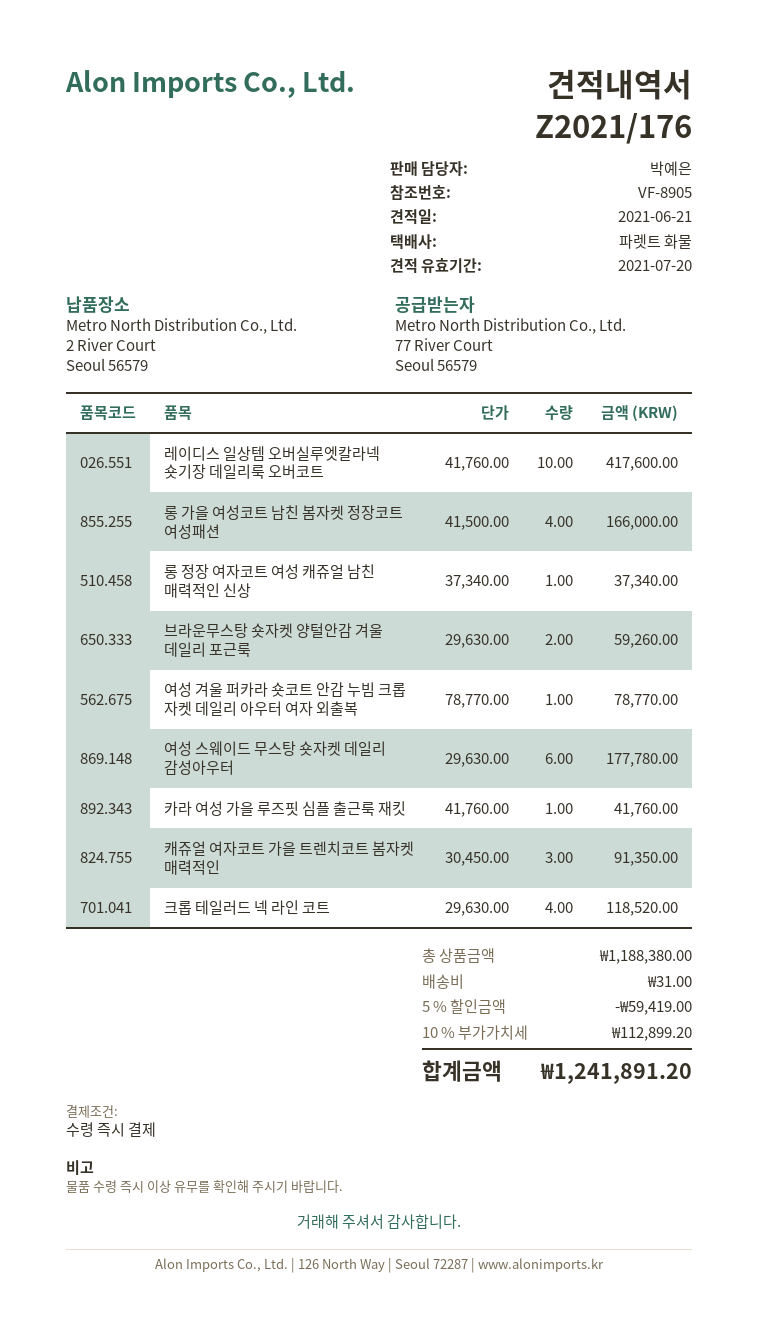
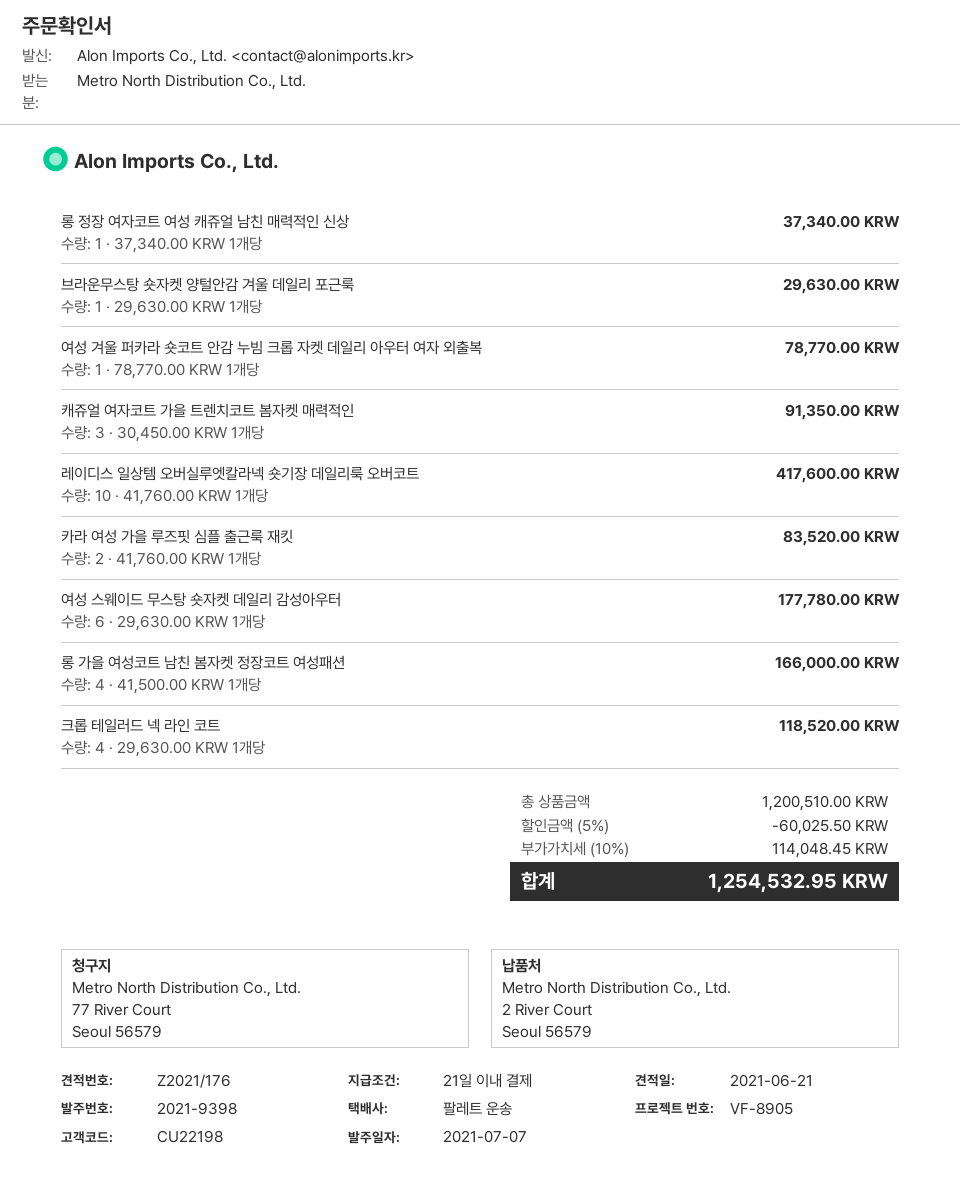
payment terms: on receipt -> 21 days
브라운무스탕 숏자켓 양털안감 겨울 데일리 포근룩: 2 x 29630.00 = 59260.00 -> 1 x 29630.00 = 29630.00
카라 여성 가을 루즈핏 심플 출근룩 재킷: 1 x 41760.00 = 41760.00 -> 2 x 41760.00 = 83520.00
subtotal: 1188380.00 -> 1200510.00
discount: 5% = 59419.00 -> 5% = 60025.50
shipping: 31.00 -> none
tax: 10% = 112899.20 -> 10% = 114048.45
total: 1241891.20 -> 1254532.95

